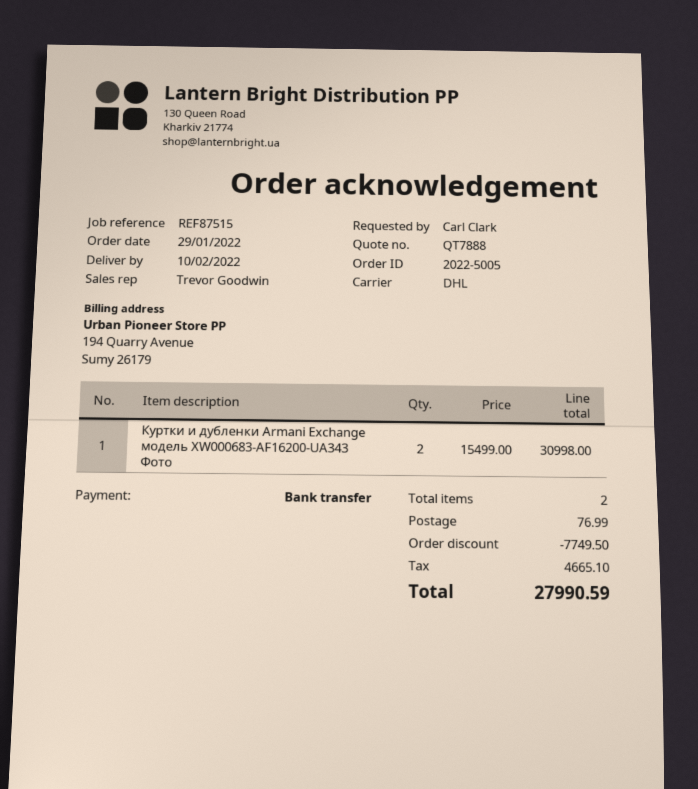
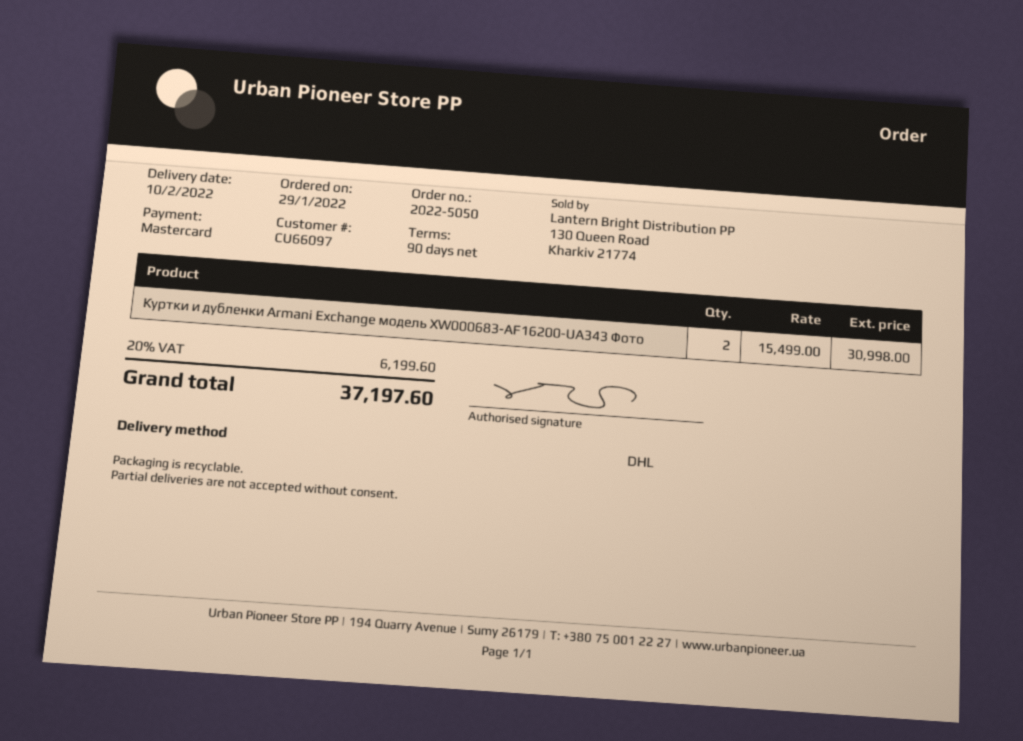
order number: 2022-5005 -> 2022-5050
payment method: bank transfer -> Mastercard
discount: 7749.50 -> none
shipping: 76.99 -> none
tax: 4665.10 -> 6199.60
total: 27990.59 -> 37197.60

